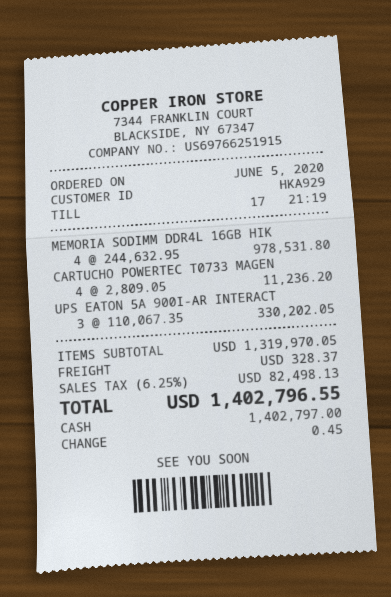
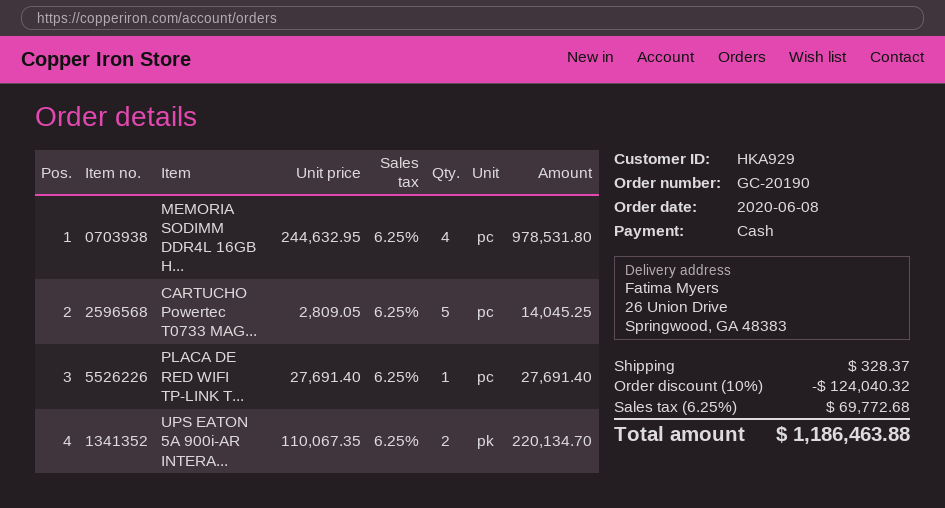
order date: 2020-06-05 -> 2020-06-08
CARTUCHO POWERTEC T0733 MAGEN: 4 x 2809.05 = 11236.20 -> 5 x 2809.05 = 14045.25
UPS EATON 5A 900I-AR INTERACT: 3 x 110067.35 = 330202.05 -> 2 x 110067.35 = 220134.70
PLACA DE RED WIFI TP-LINK T...: none -> 1 x 27691.40 = 27691.40
discount: none -> 10% = 124040.32
tax: 6.25% = 82498.13 -> 6.25% = 69772.68
total: 1402796.55 -> 1186463.88

